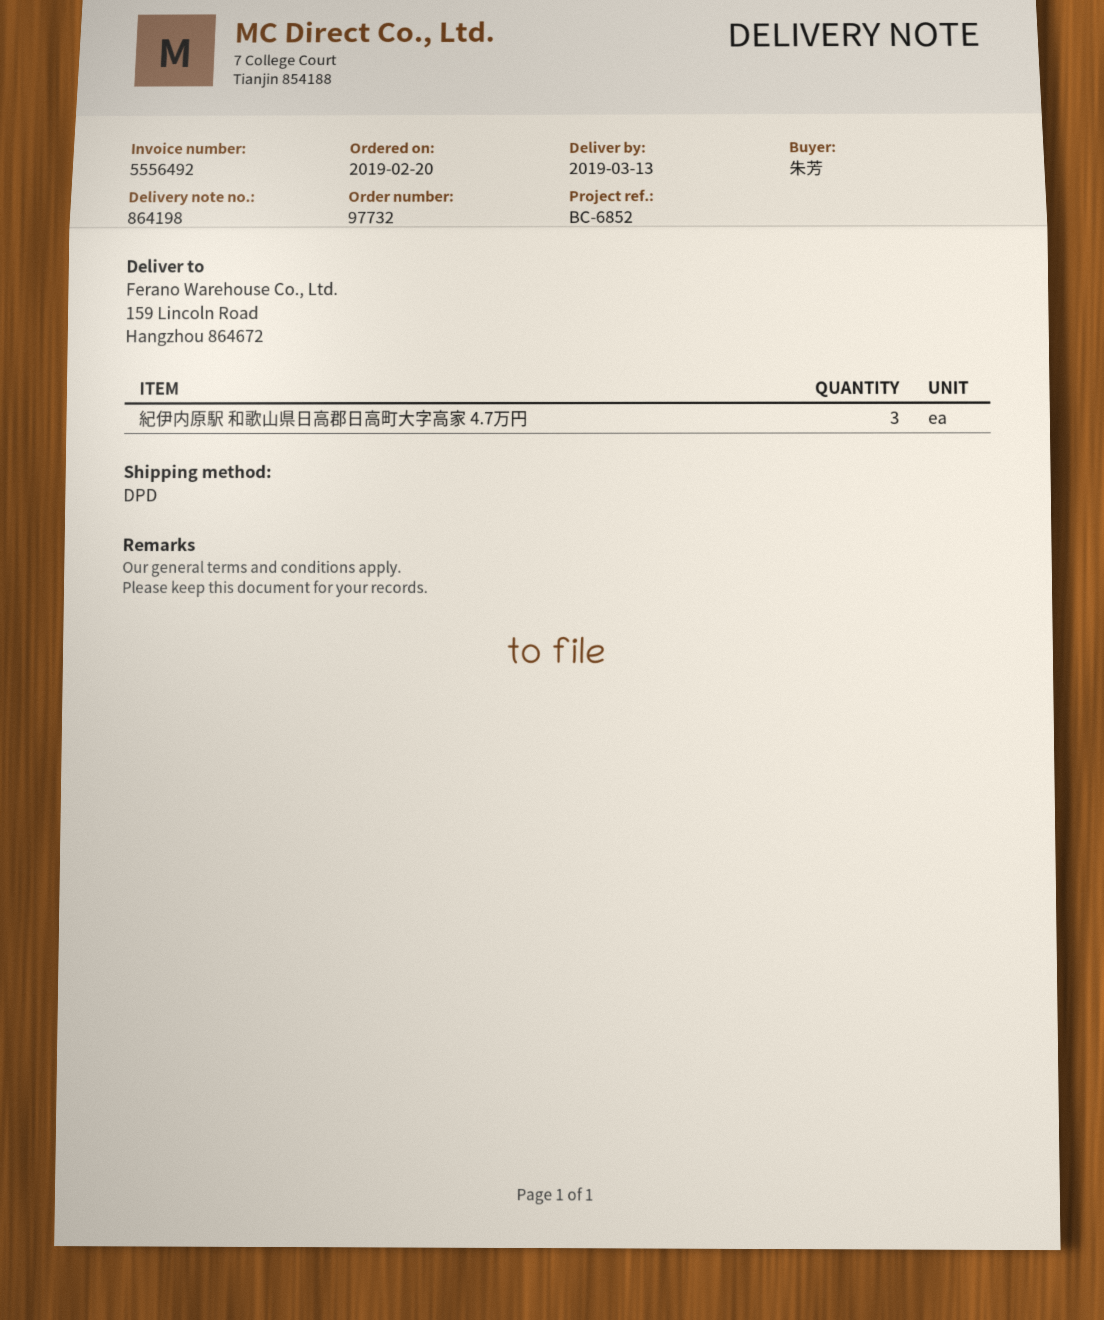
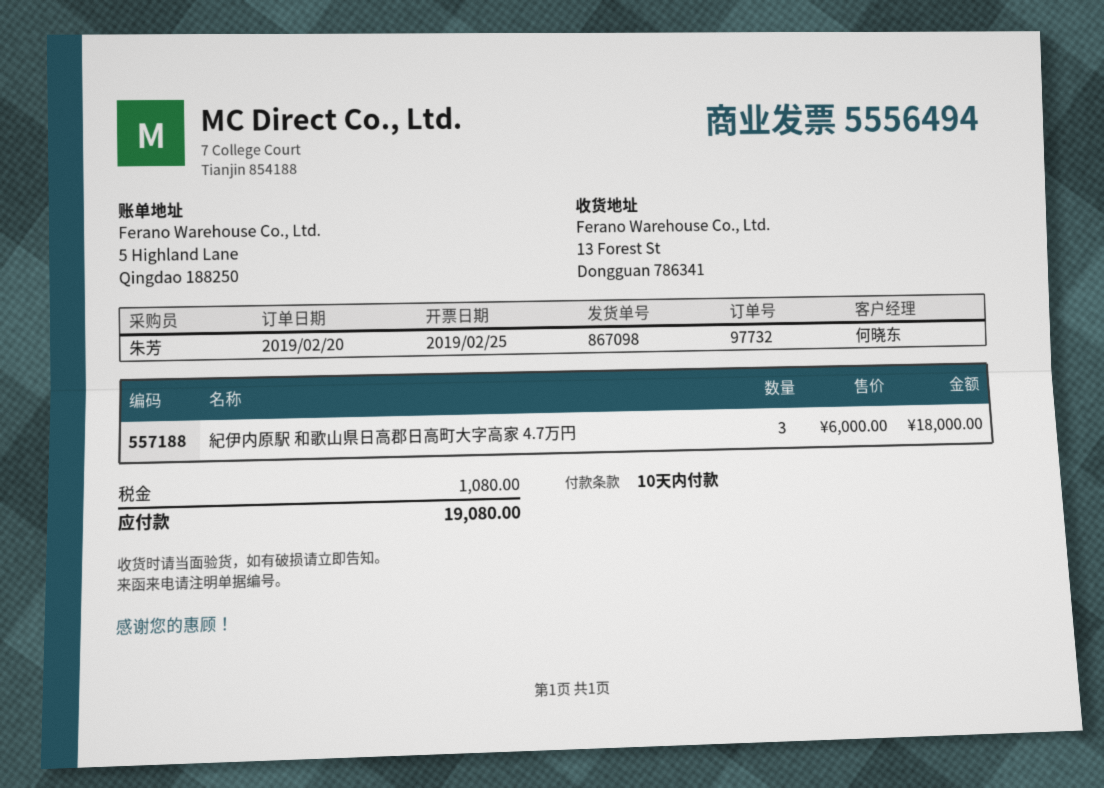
delivery note number: 864198 -> 867098
invoice number: 5556492 -> 5556494
ship to: 159 Lincoln Road, Hangzhou 864672 -> 13 Forest St, Dongguan 786341

